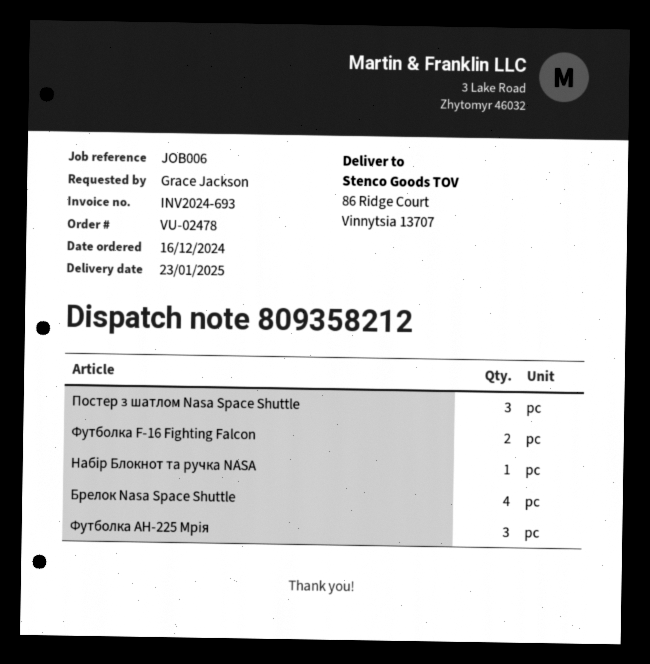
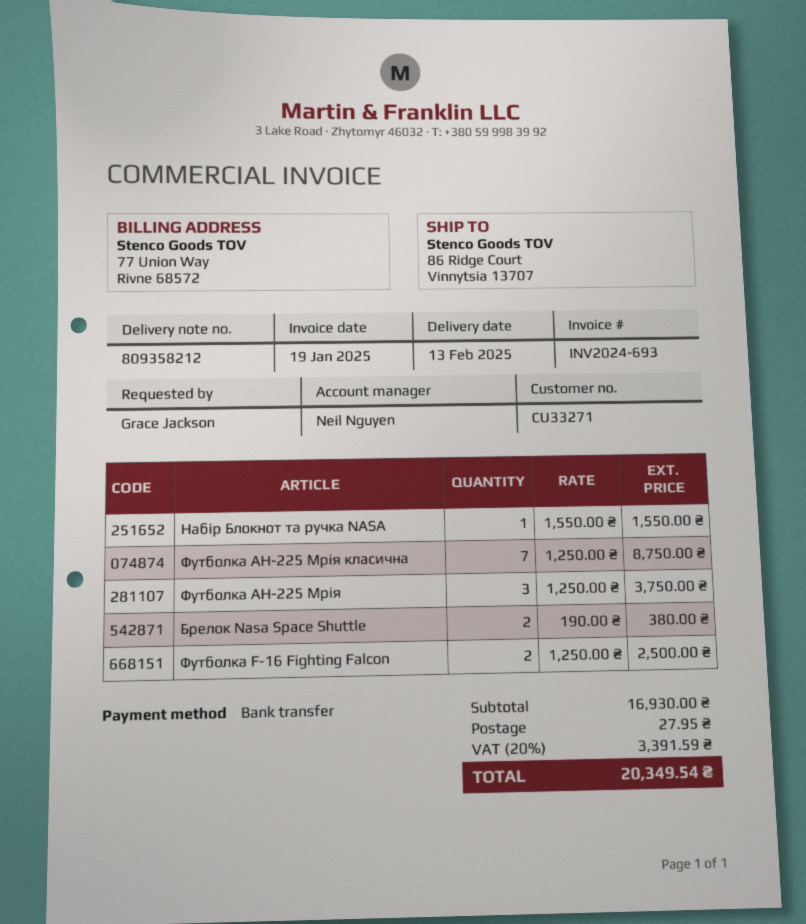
delivery date: 2025-01-23 -> 2025-02-13
Постер з шатлом Nasa Space Shuttle: 3 -> none
Брелок Nasa Space Shuttle: 4 -> 2
Футболка AН-225 Мрія класична: none -> 7

